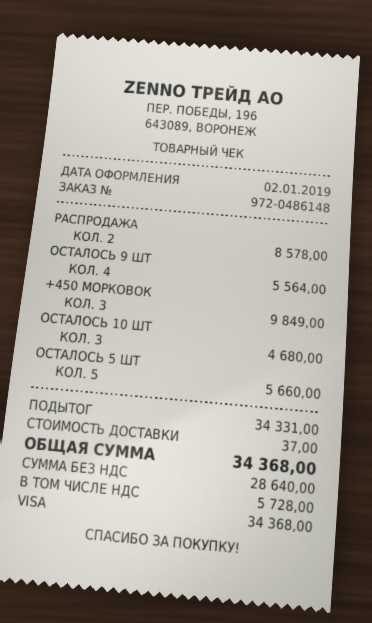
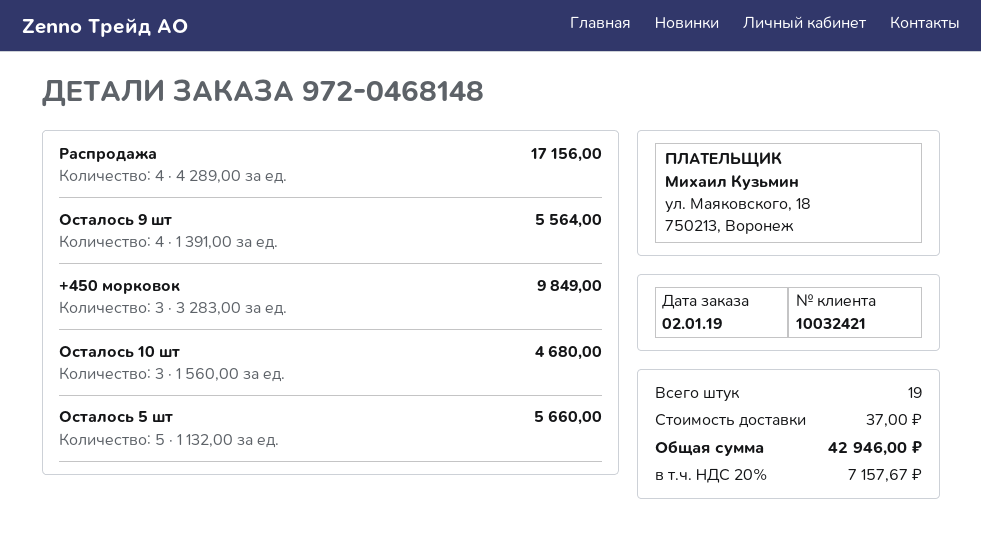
order number: 972-0486148 -> 972-0468148
РАСПРОДАЖА: 2 for 8578.00 -> 4 for 17156.00
tax: 5728.00 -> 7157.67
total: 34368.00 -> 42946.00

